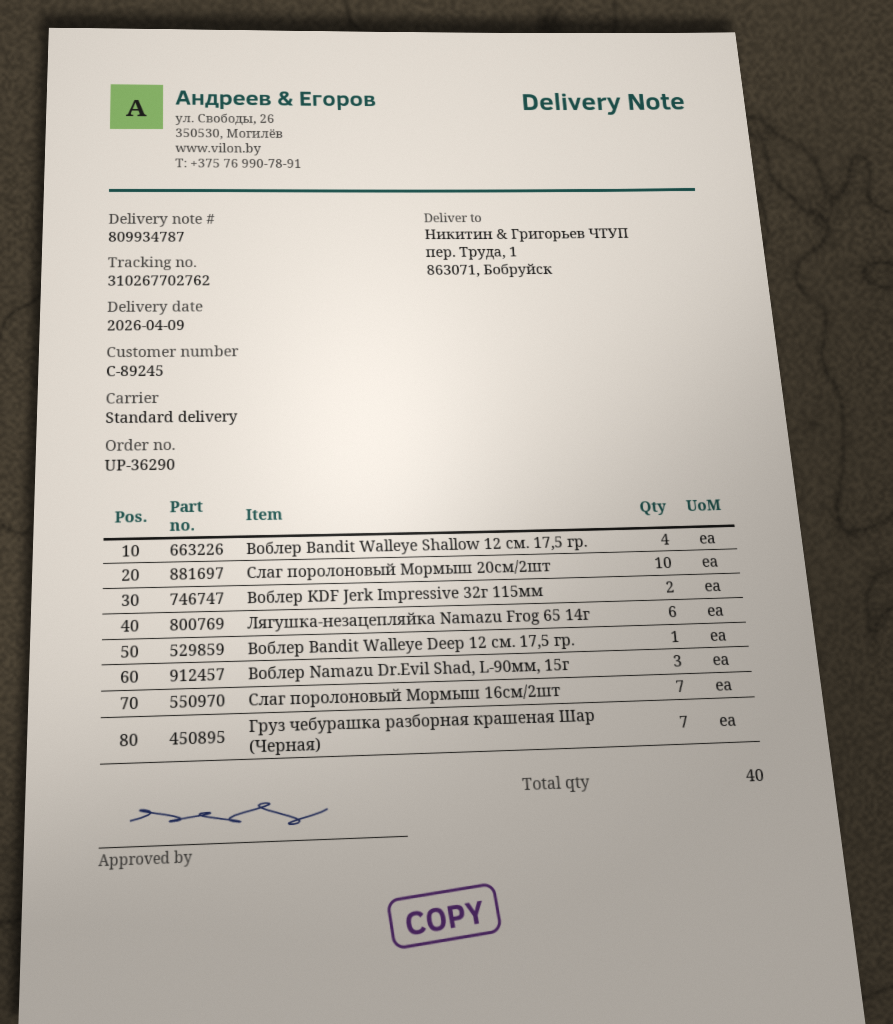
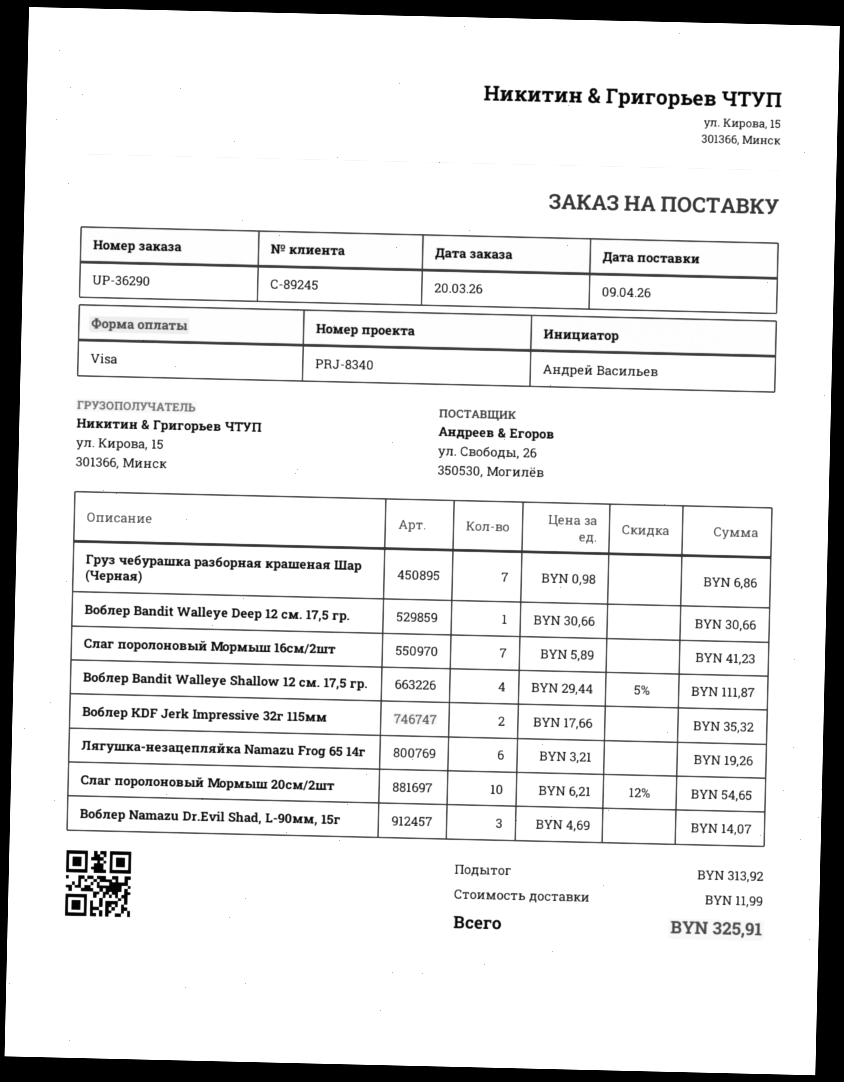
ship to: пер. Труда, 1, 863071, Бобруйск -> ул. Кирова, 15, 301366, Минск

